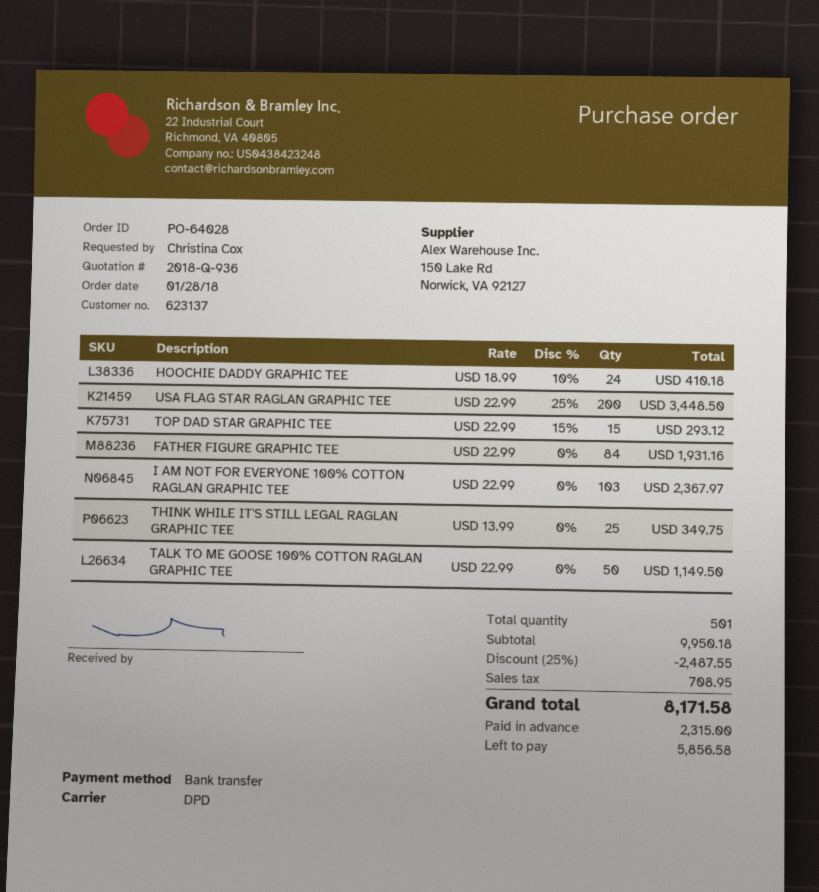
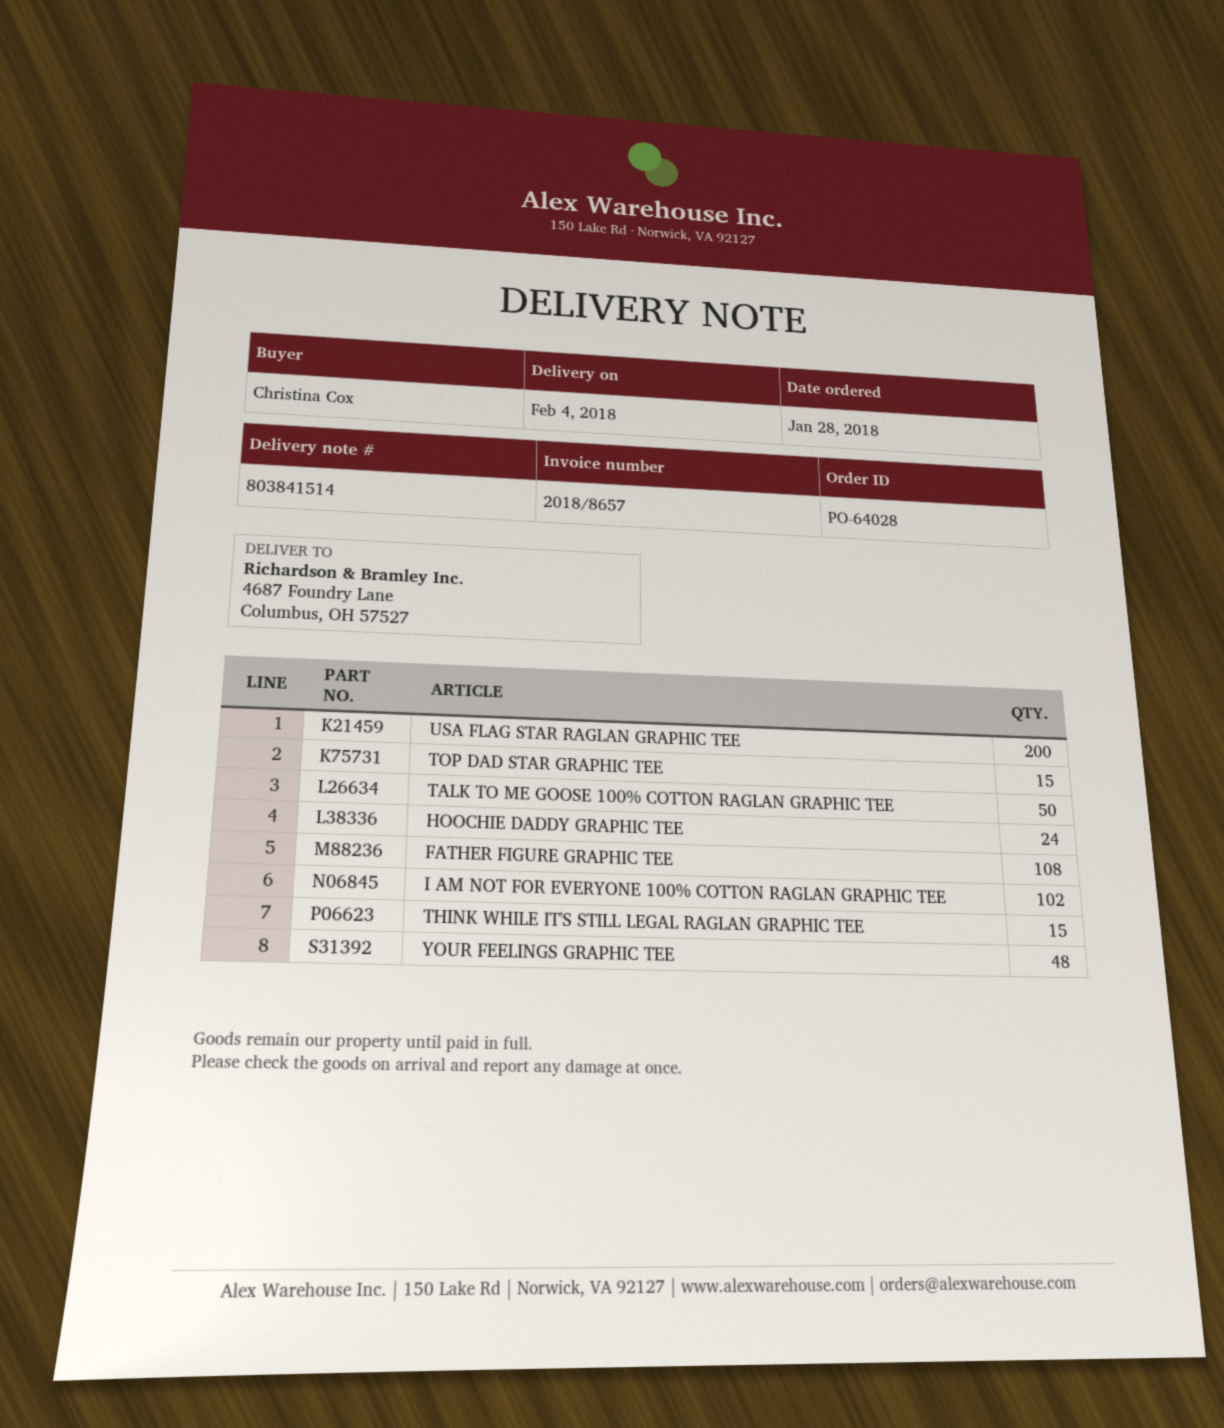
FATHER FIGURE GRAPHIC TEE: 84 -> 108
I AM NOT FOR EVERYONE 100% COTTON RAGLAN GRAPHIC TEE: 103 -> 102
THINK WHILE IT'S STILL LEGAL RAGLAN GRAPHIC TEE: 25 -> 15
YOUR FEELINGS GRAPHIC TEE: none -> 48

